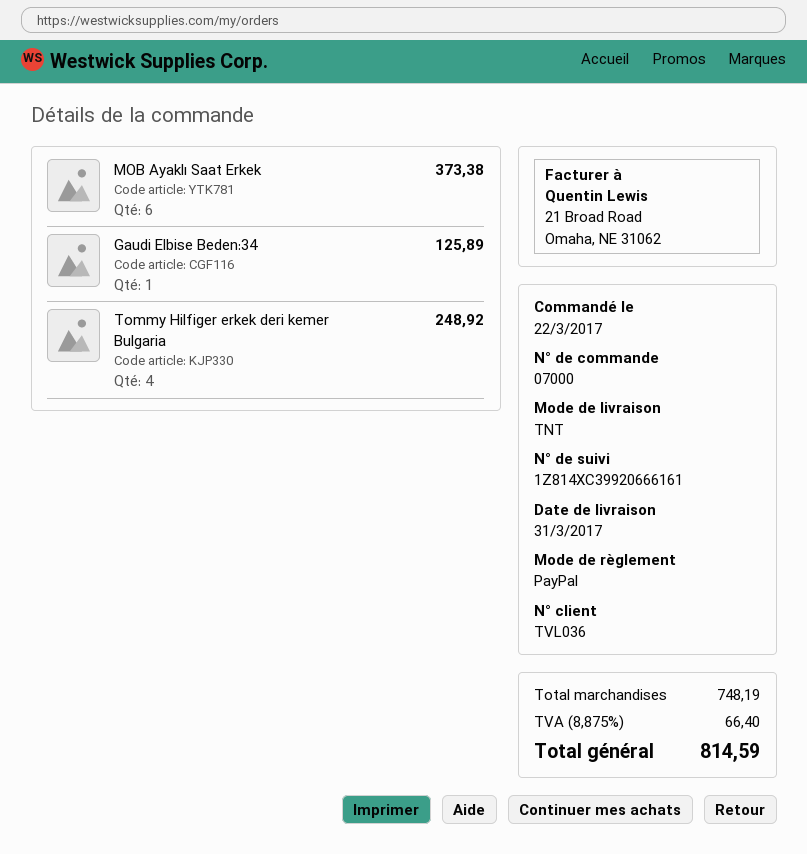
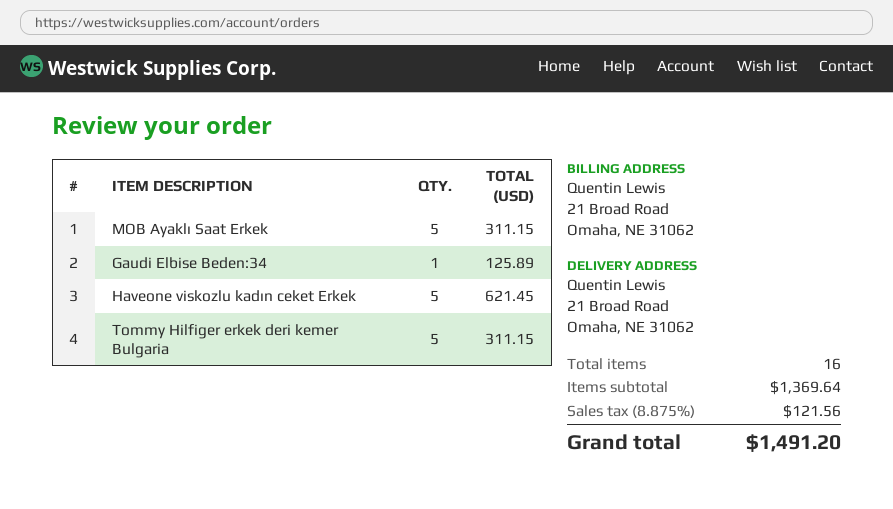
MOB Ayaklı Saat Erkek: 6 for 373.38 -> 5 for 311.15
Tommy Hilfiger erkek deri kemer Bulgaria: 4 for 248.92 -> 5 for 311.15
Haveone viskozlu kadın ceket Erkek: none -> 5 for 621.45
subtotal: 748.19 -> 1369.64
tax: 8.875% = 66.40 -> 8.875% = 121.56
total: 814.59 -> 1491.20

